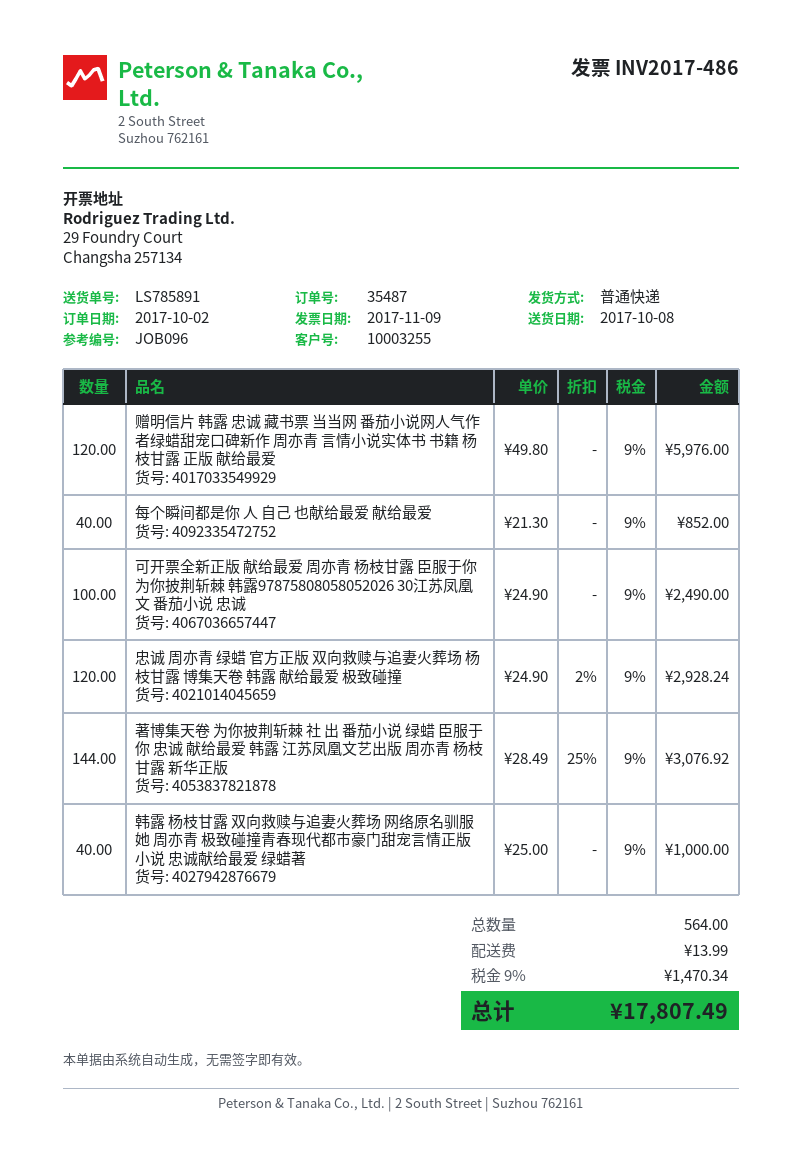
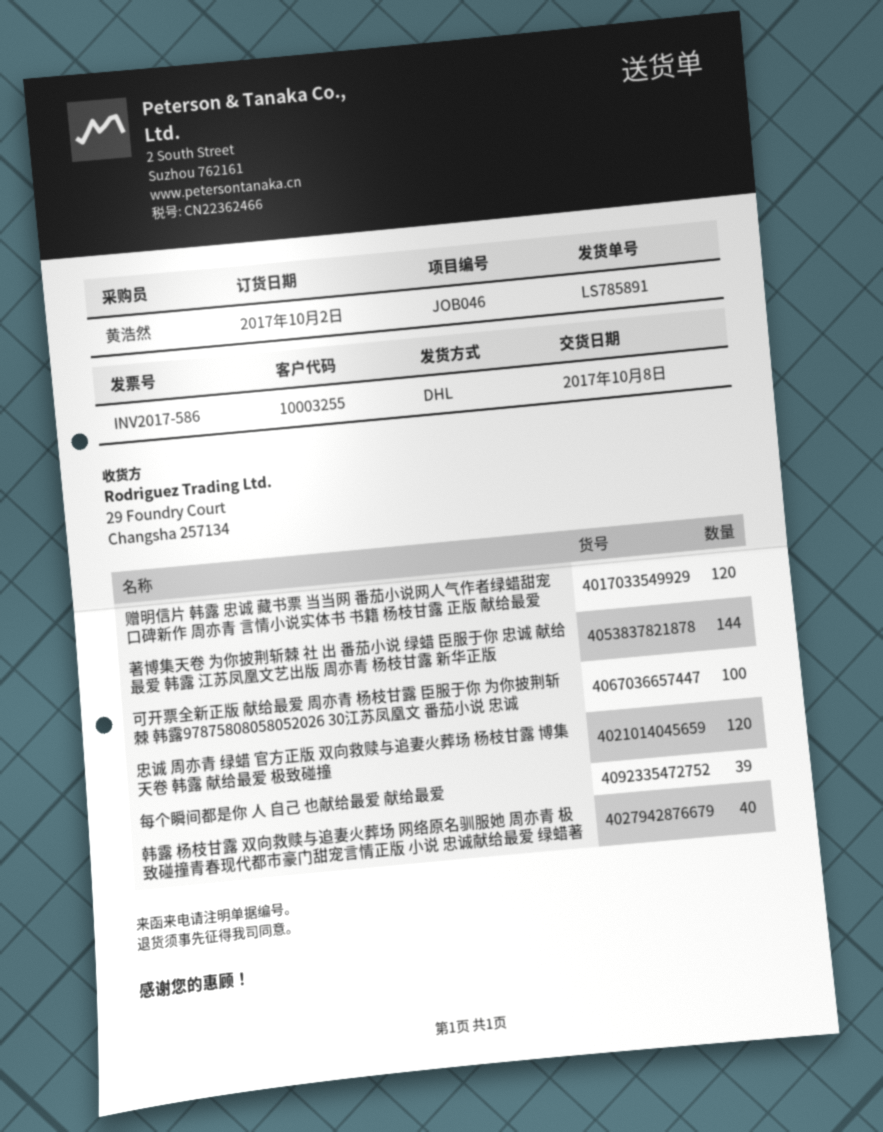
invoice number: INV2017-486 -> INV2017-586
reference: JOB096 -> JOB046
shipping method: standard -> DHL
每个瞬间都是你 人 自己 也献给最爱 献给最爱: 40 -> 39

